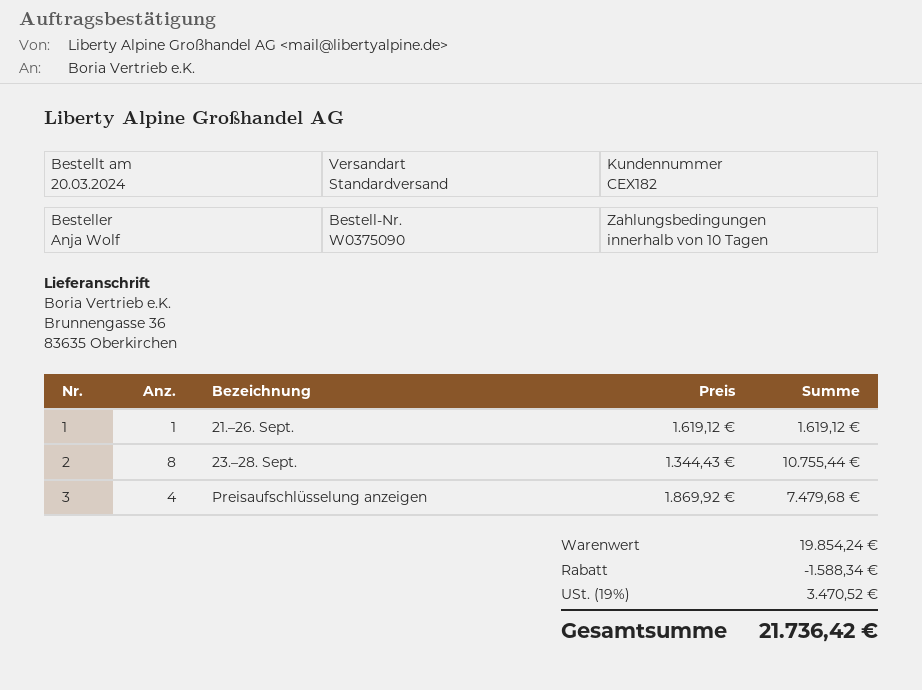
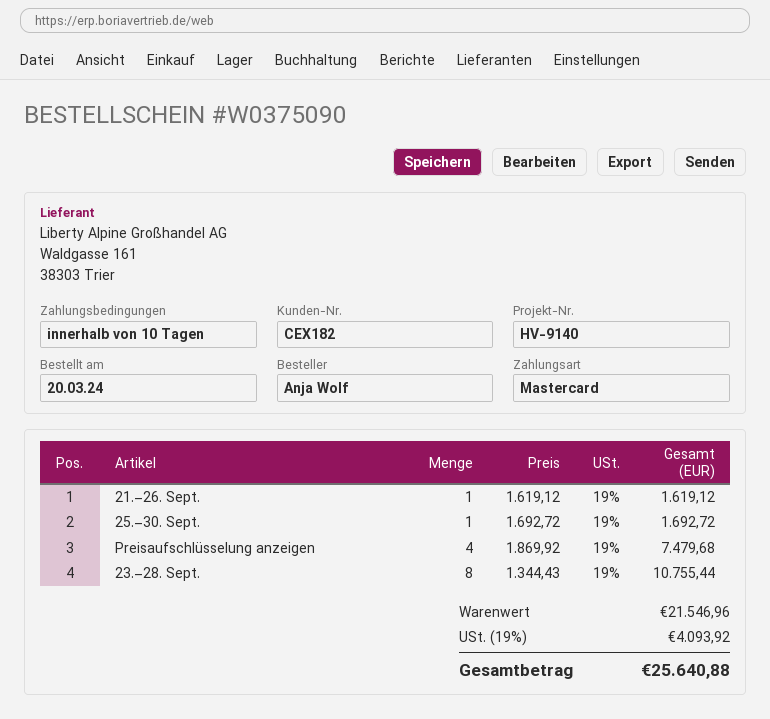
25.–30. Sept.: none -> 1 x 1692.72 = 1692.72
subtotal: 19854.24 -> 21546.96
discount: 1588.34 -> none
tax: 19% = 3470.52 -> 19% = 4093.92
total: 21736.42 -> 25640.88

